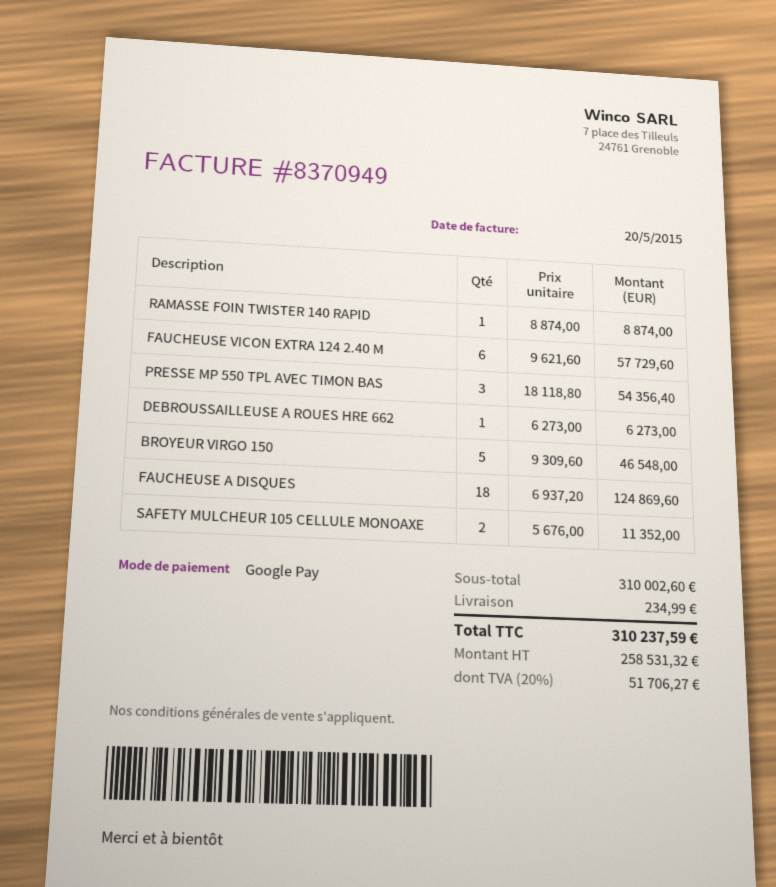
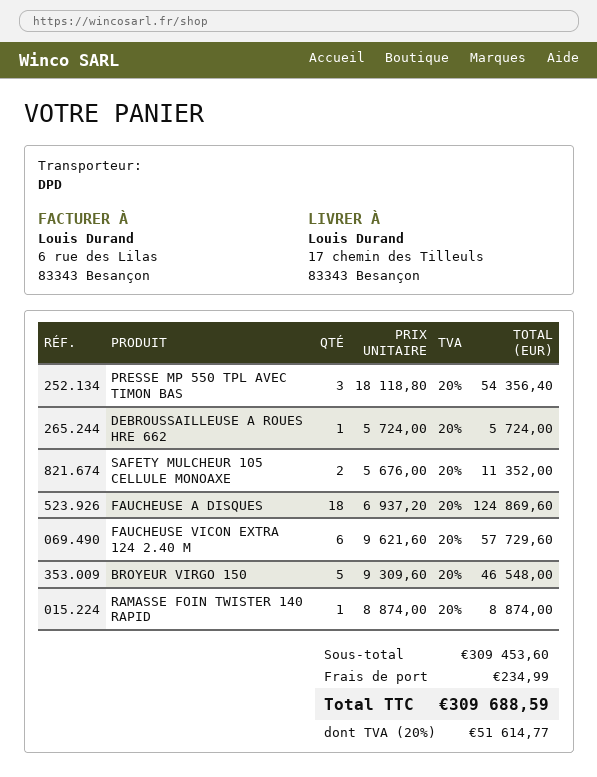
DEBROUSSAILLEUSE A ROUES HRE 662: 1 x 6273.00 = 6273.00 -> 1 x 5724.00 = 5724.00
subtotal: 310002.60 -> 309453.60
tax: 20% = 51706.27 -> 20% = 51614.77
total: 310237.59 -> 309688.59

